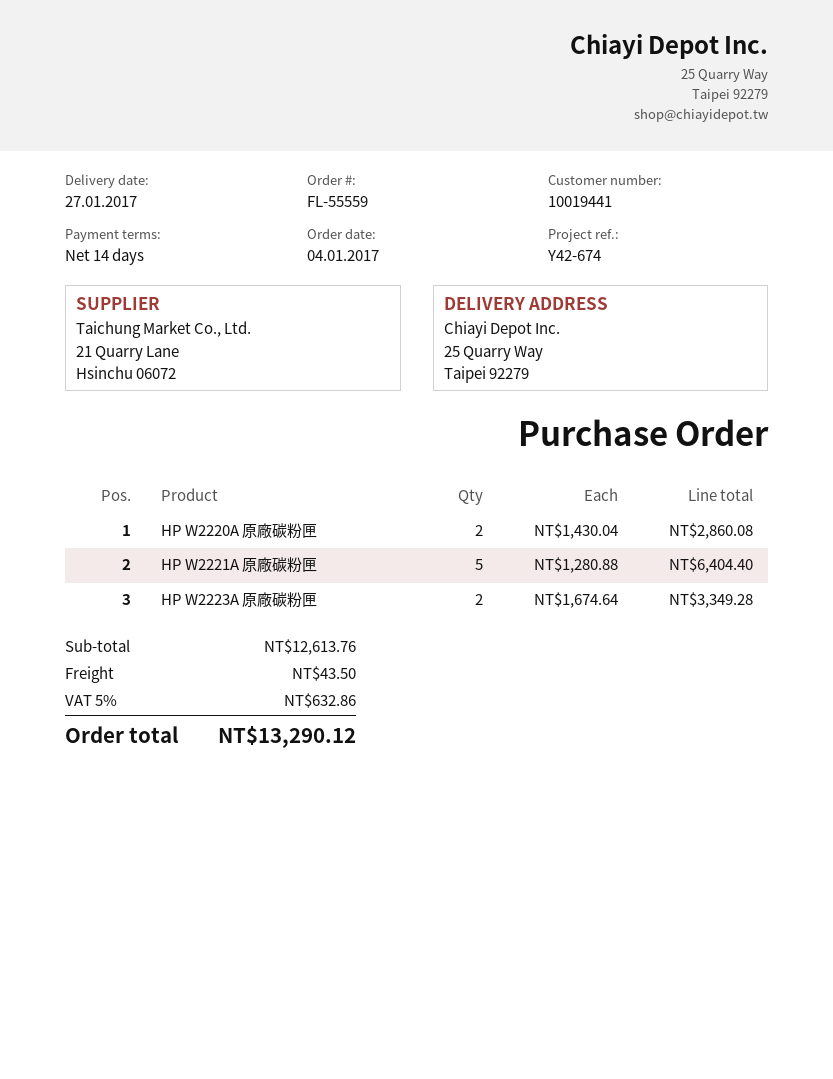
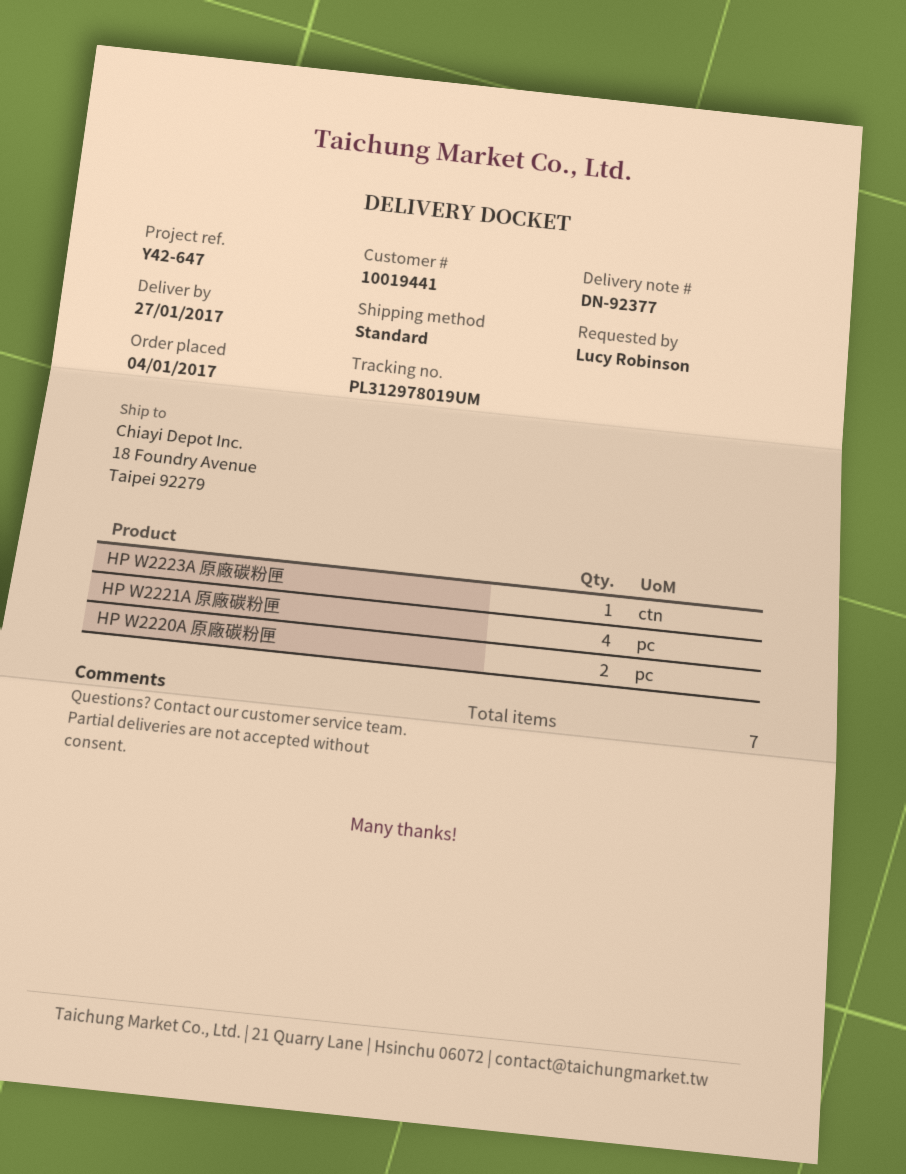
reference: Y42-674 -> Y42-647
ship to: 25 Quarry Way, Taipei 92279 -> 18 Foundry Avenue, Taipei 92279
HP W2221A 原廠碳粉匣: 5 -> 4
HP W2223A 原廠碳粉匣: 2 -> 1

